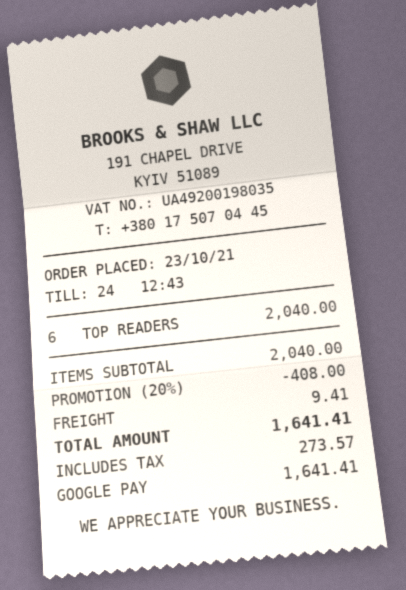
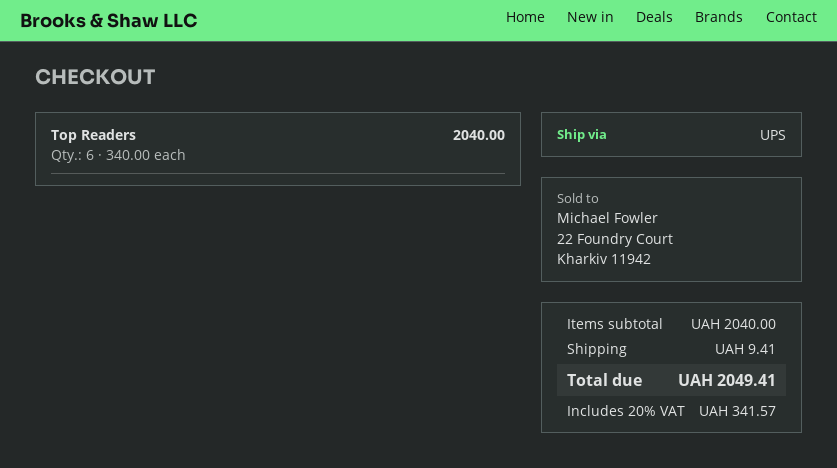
discount: 20% = 408.00 -> none
tax: 273.57 -> 341.57
total: 1641.41 -> 2049.41

